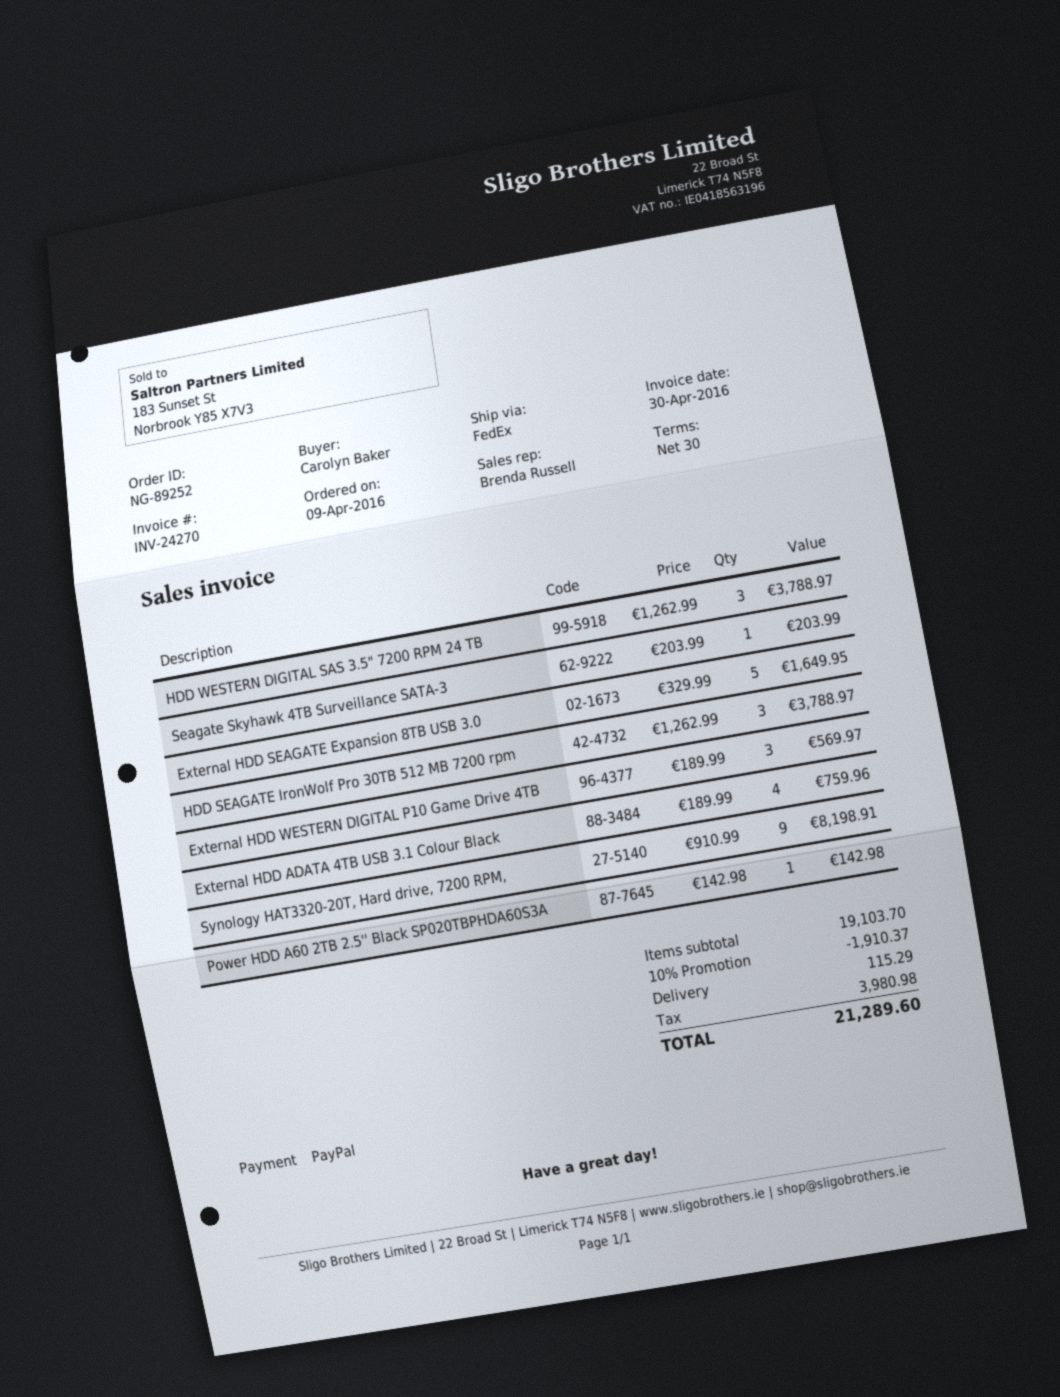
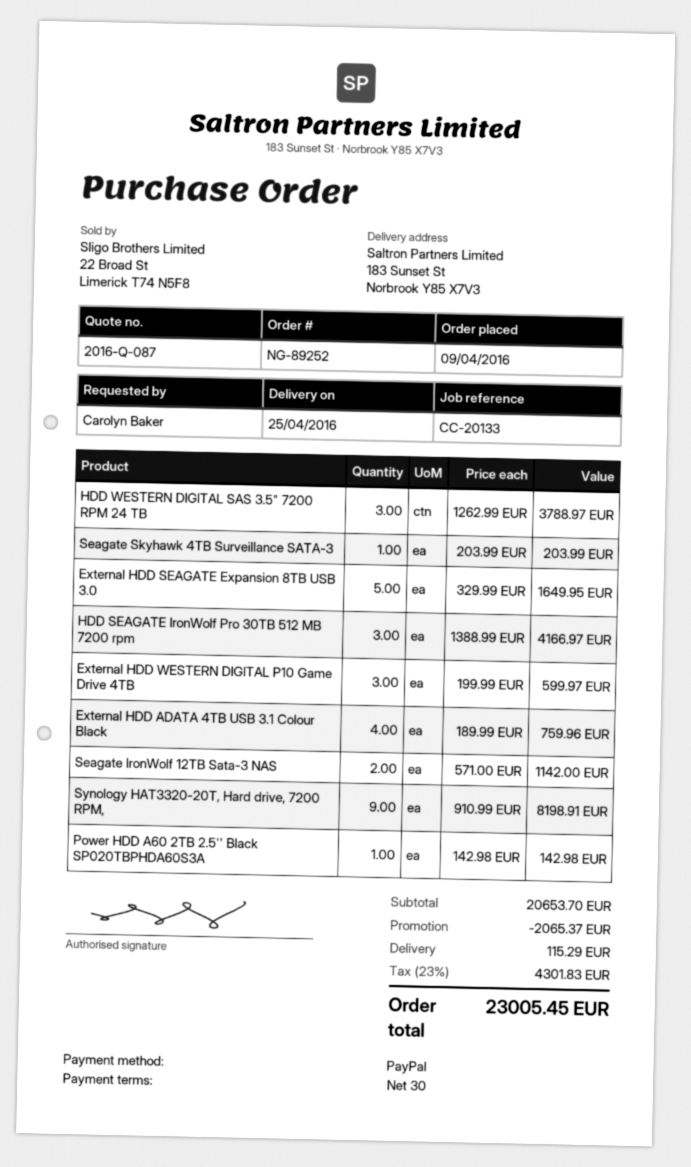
HDD SEAGATE IronWolf Pro 30TB 512 MB 7200 rpm: 3 x 1262.99 = 3788.97 -> 3 x 1388.99 = 4166.97
External HDD WESTERN DIGITAL P10 Game Drive 4TB: 3 x 189.99 = 569.97 -> 3 x 199.99 = 599.97
Seagate IronWolf 12TB Sata-3 NAS: none -> 2 x 571.00 = 1142.00
subtotal: 19103.70 -> 20653.70
discount: 1910.37 -> 2065.37
tax: 3980.98 -> 4301.83
total: 21289.60 -> 23005.45

